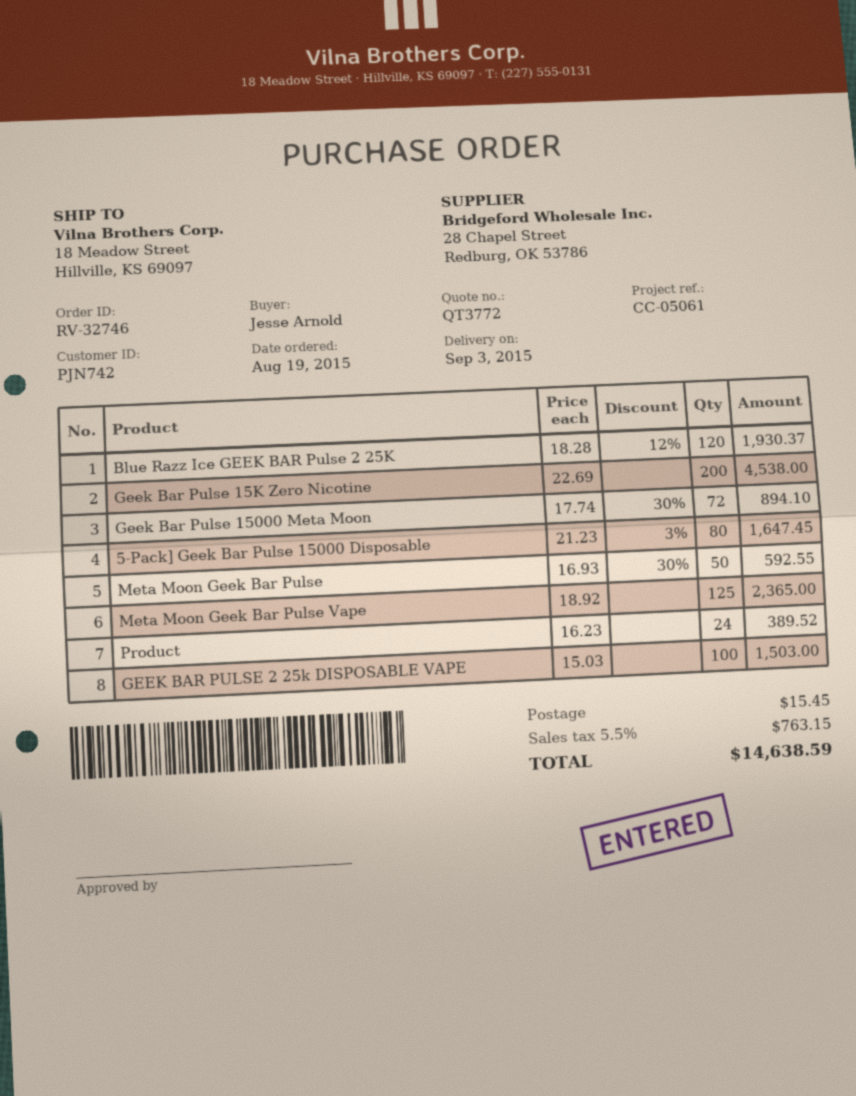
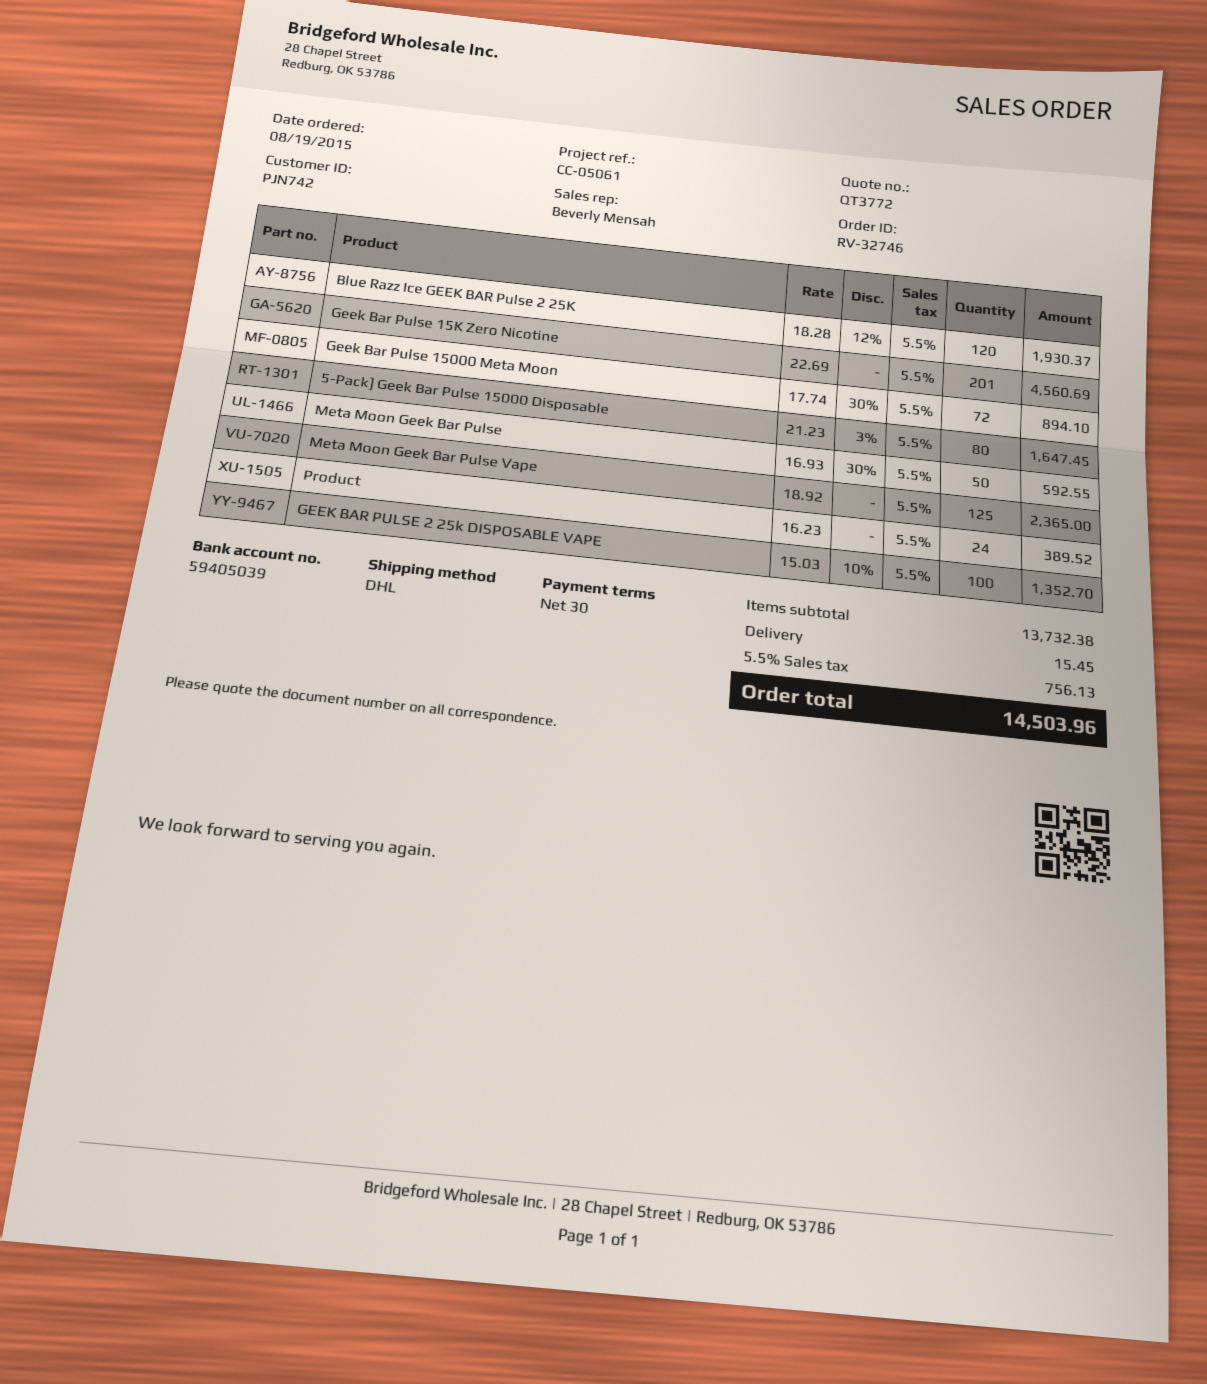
Geek Bar Pulse 15K Zero Nicotine: 200 x 22.69 = 4538.00 -> 201 x 22.69 = 4560.69
GEEK BAR PULSE 2 25k DISPOSABLE VAPE: 100 x 15.03 = 1503.00 -> 100 x 15.03 - 10% = 1352.70
tax: 5.5% = 763.15 -> 5.5% = 756.13
total: 14638.59 -> 14503.96

